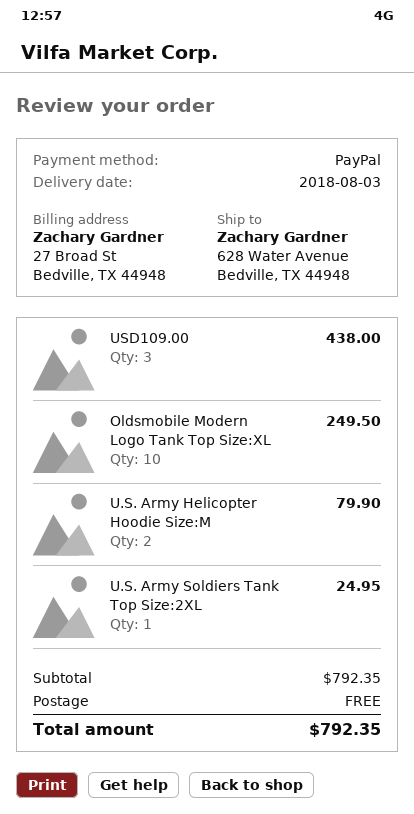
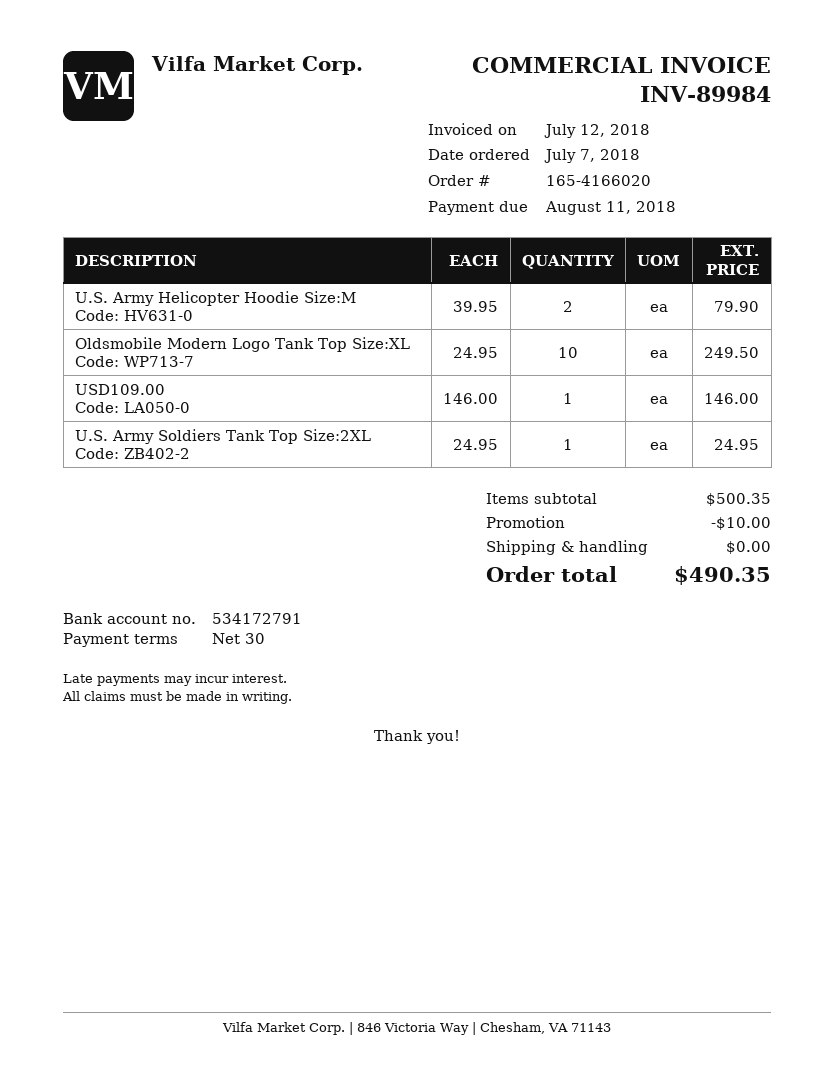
USD109.00: 3 for 438.00 -> 1 for 146.00
subtotal: 792.35 -> 500.35
discount: none -> 10.00
total: 792.35 -> 490.35

